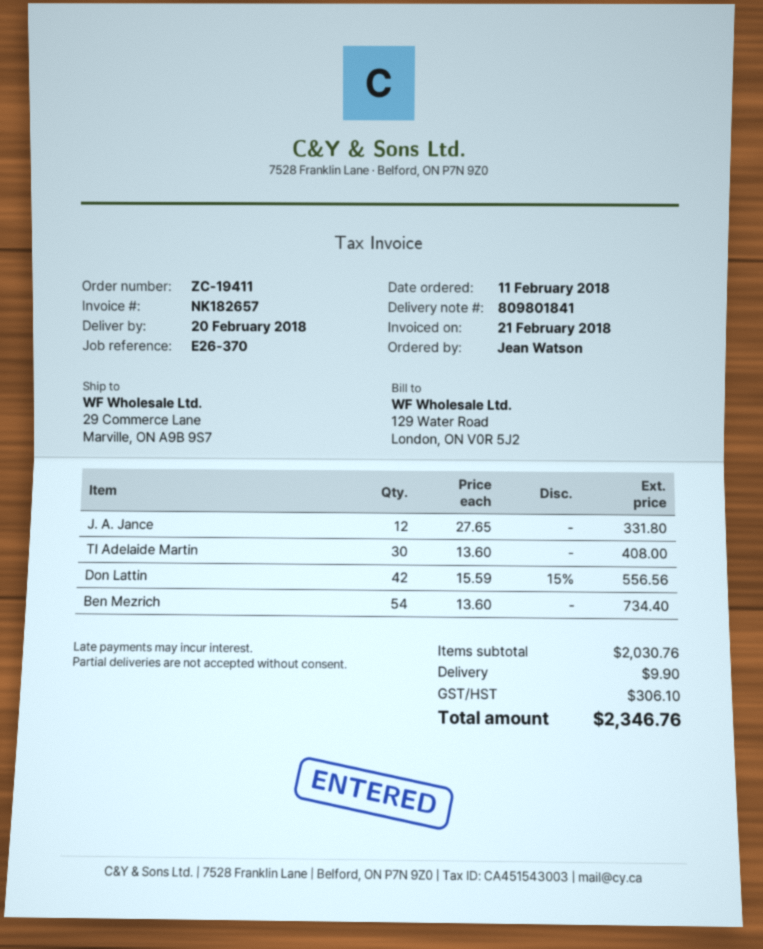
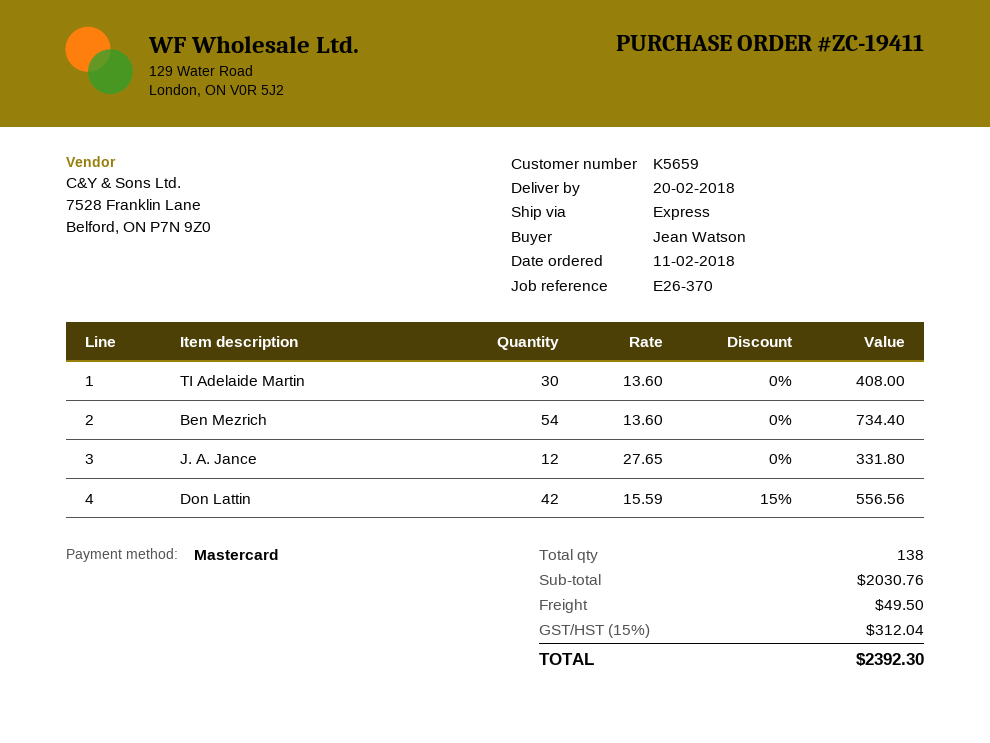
shipping: 9.90 -> 49.50
tax: 306.10 -> 312.04
total: 2346.76 -> 2392.30

